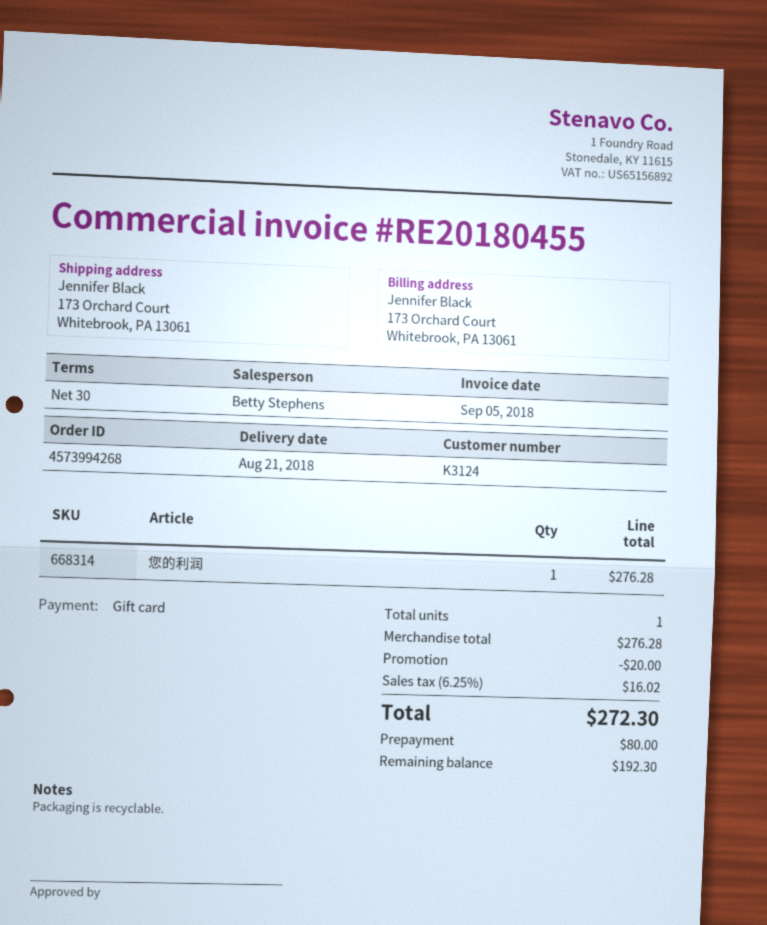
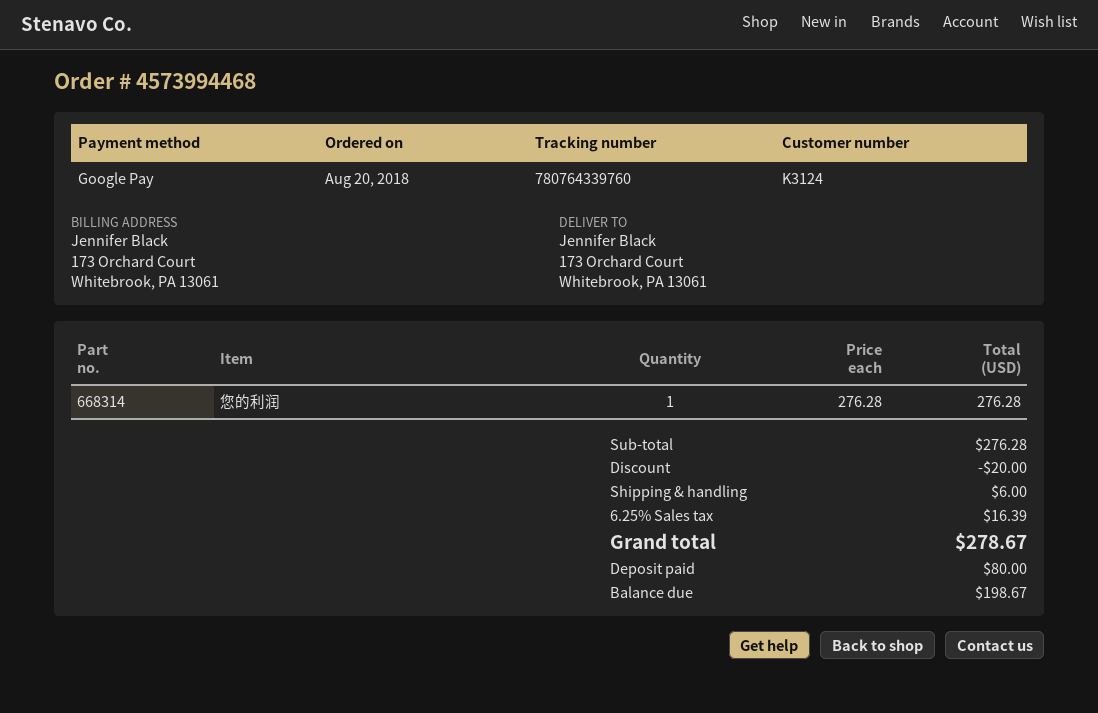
order number: 4573994268 -> 4573994468
payment method: gift card -> Google Pay
shipping: none -> 6.00
tax: 6.25% = 16.02 -> 6.25% = 16.39
total: 272.30 -> 278.67
balance: 192.30 -> 198.67

